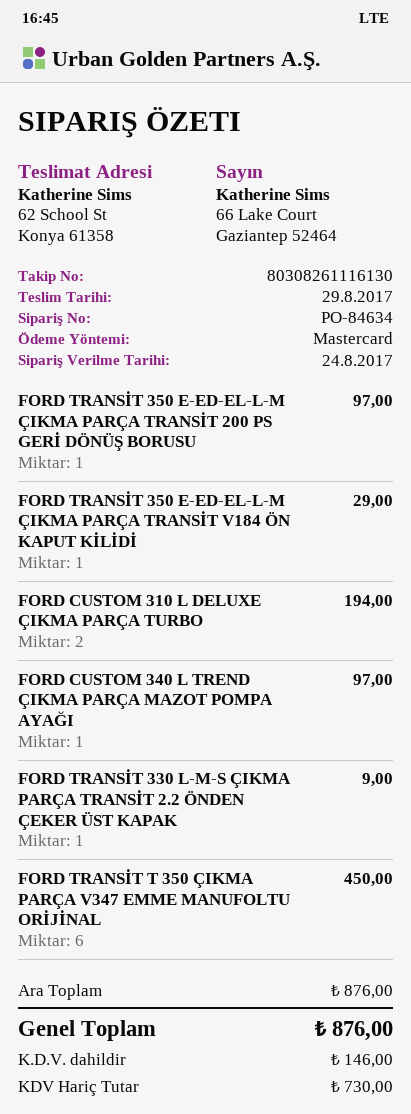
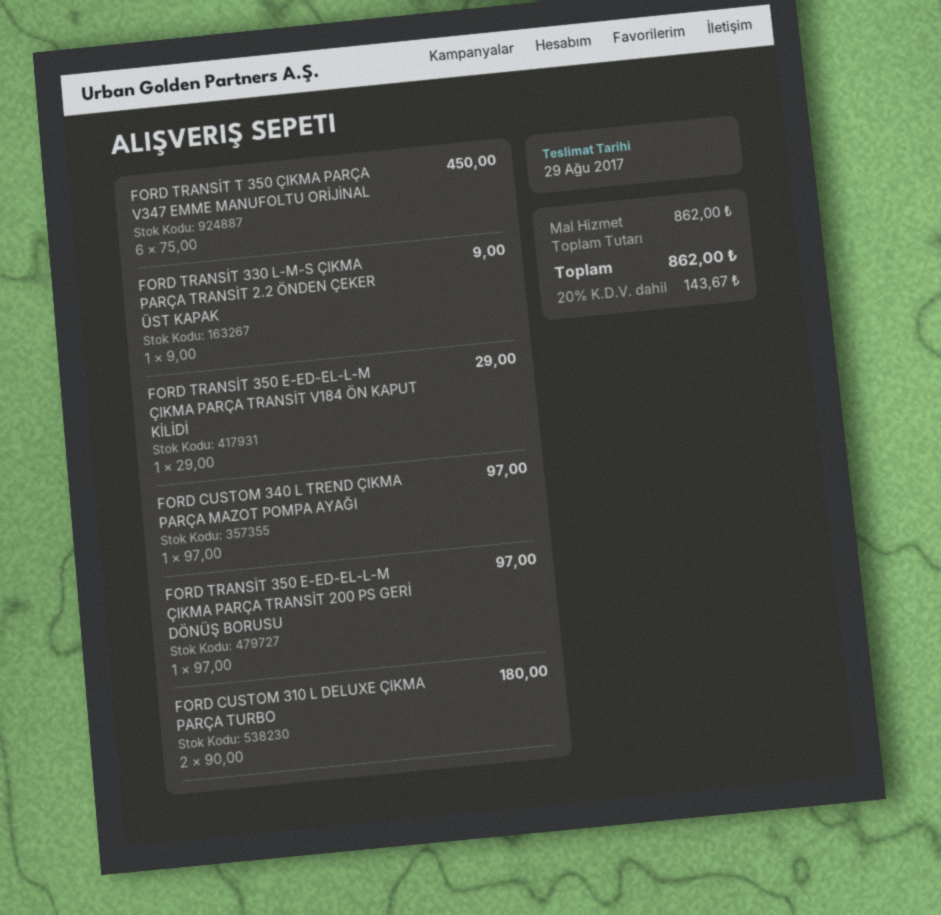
FORD CUSTOM 310 L DELUXE ÇIKMA PARÇA TURBO: 2 for 194.00 -> 2 for 180.00
subtotal: 876.00 -> 862.00
tax: 146.00 -> 143.67
total: 876.00 -> 862.00

